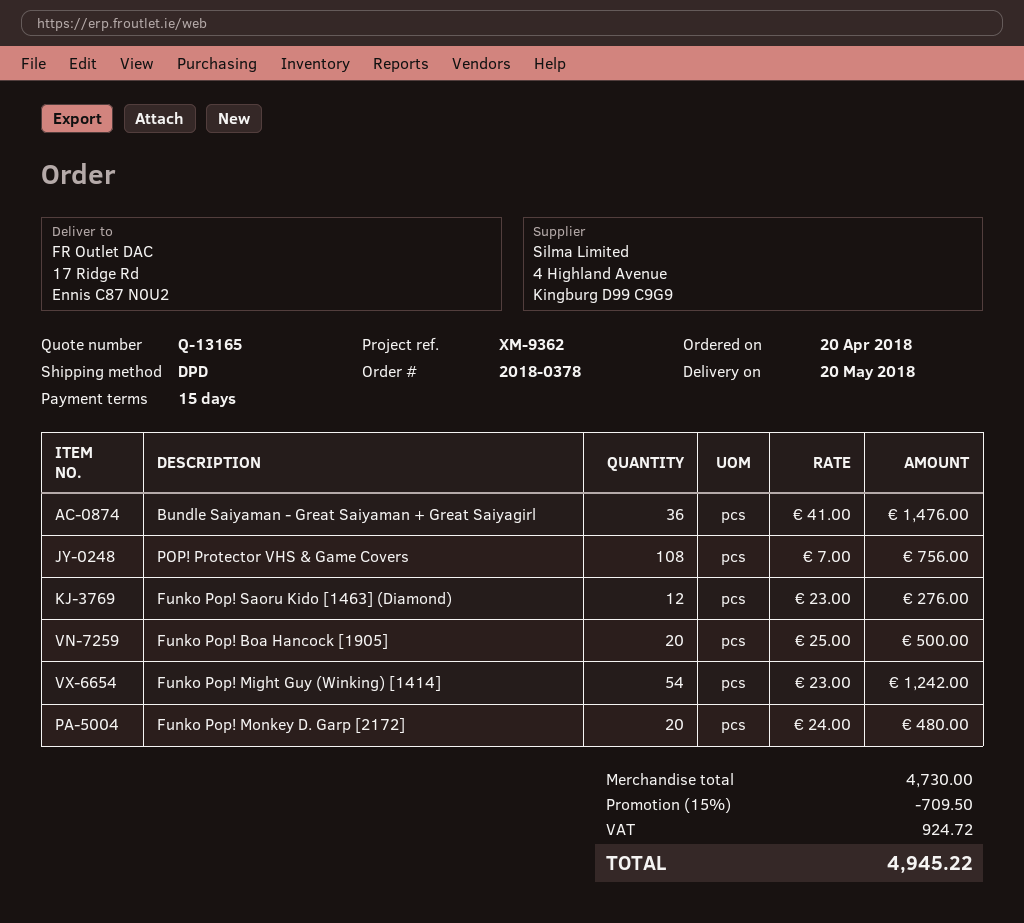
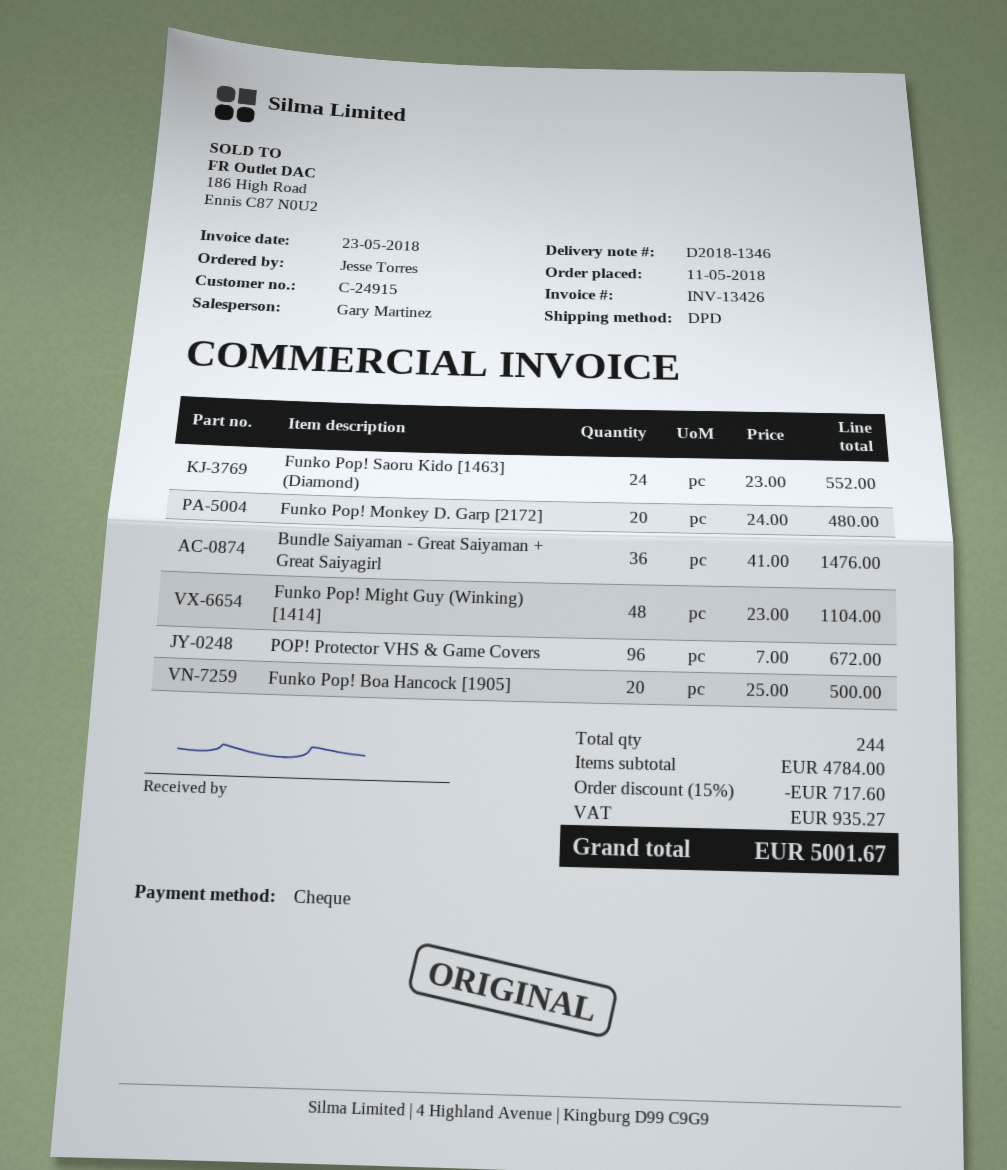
order date: 2018-04-20 -> 2018-05-11
POP! Protector VHS & Game Covers: 108 x 7.00 = 756.00 -> 96 x 7.00 = 672.00
Funko Pop! Saoru Kido [1463] (Diamond): 12 x 23.00 = 276.00 -> 24 x 23.00 = 552.00
Funko Pop! Might Guy (Winking) [1414]: 54 x 23.00 = 1242.00 -> 48 x 23.00 = 1104.00
subtotal: 4730.00 -> 4784.00
discount: 15% = 709.50 -> 15% = 717.60
tax: 924.72 -> 935.27
total: 4945.22 -> 5001.67

